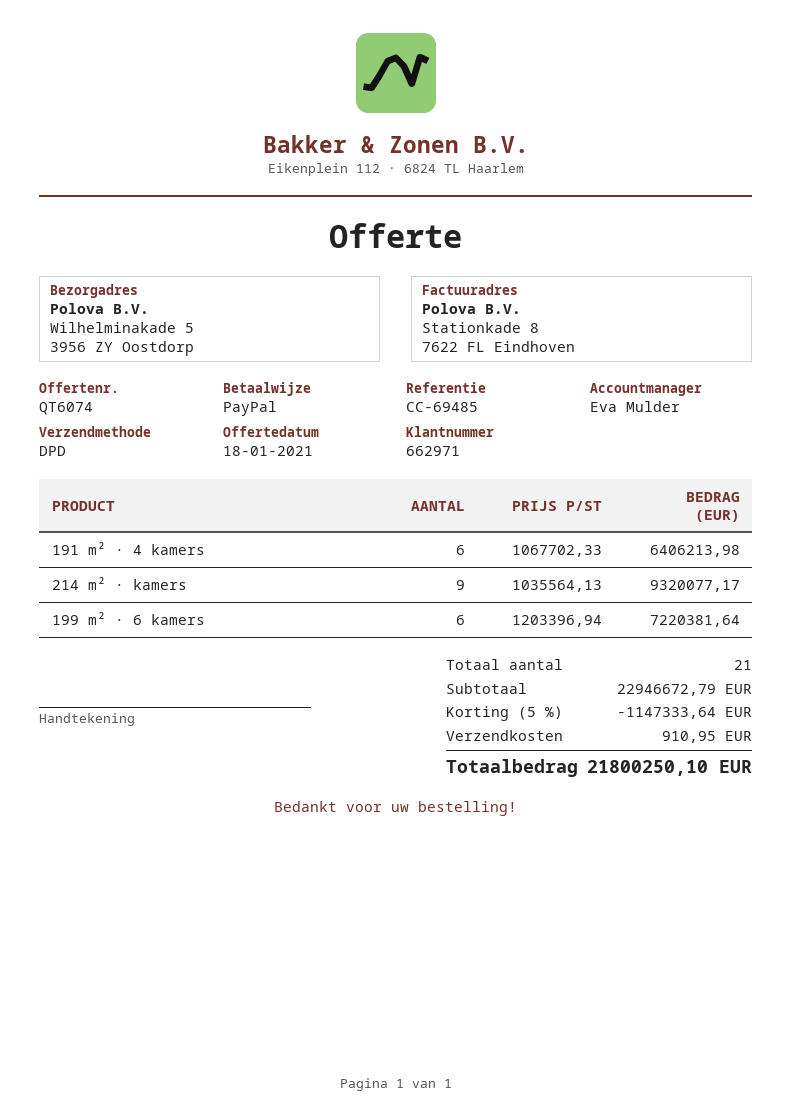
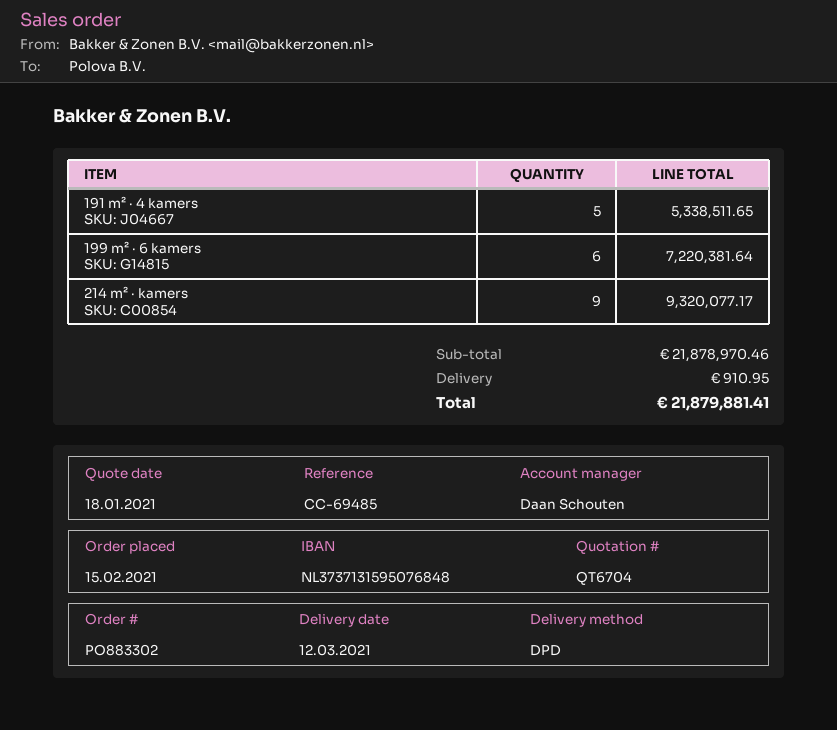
quote number: QT6074 -> QT6704
sales rep: Eva Mulder -> Daan Schouten
191 m² · 4 kamers: 6 for 6406213.98 -> 5 for 5338511.65
subtotal: 22946672.79 -> 21878970.46
discount: 5% = 1147333.64 -> none
total: 21800250.10 -> 21879881.41

